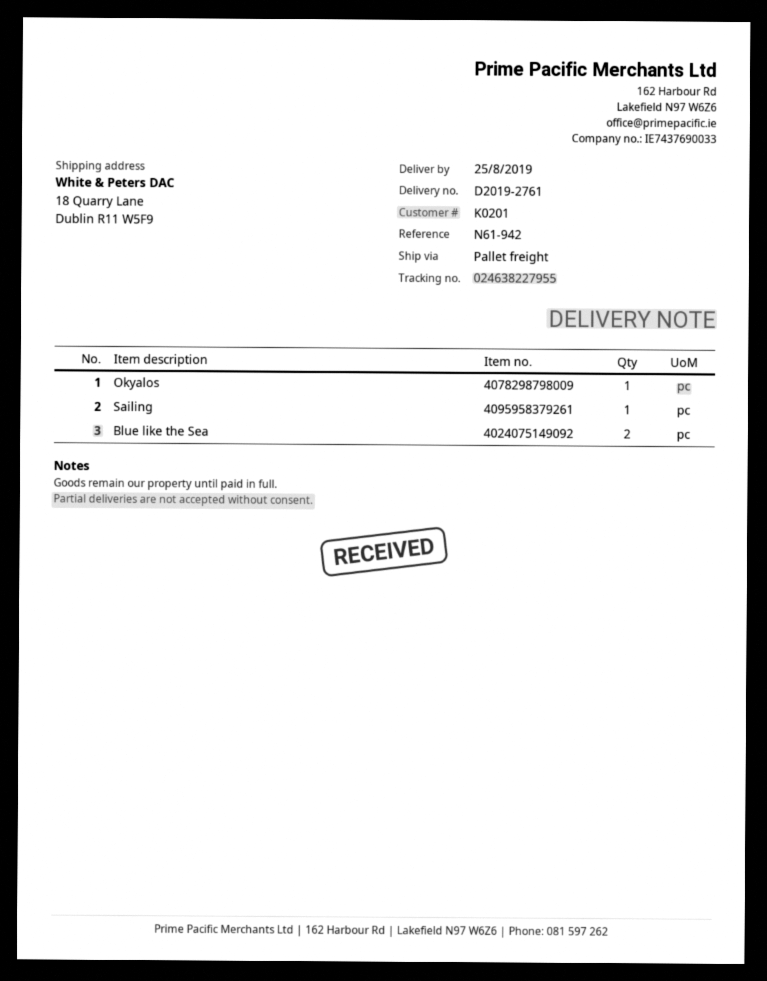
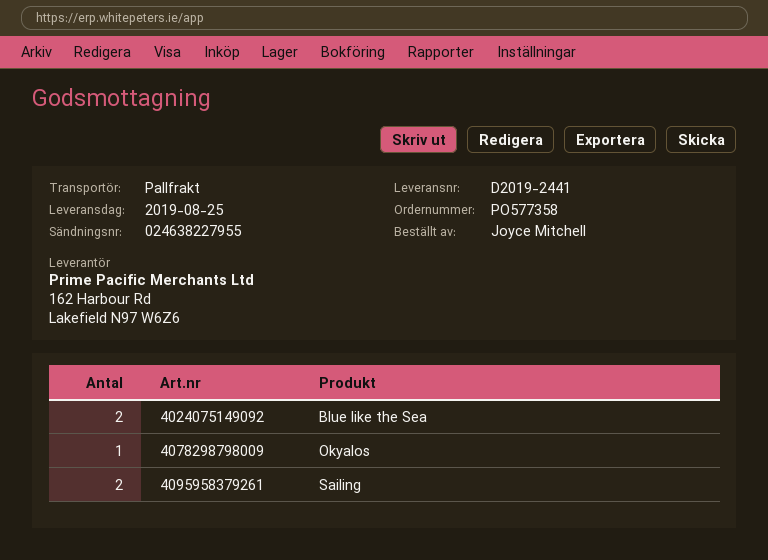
delivery note number: D2019-2761 -> D2019-2441
Sailing: 1 -> 2

